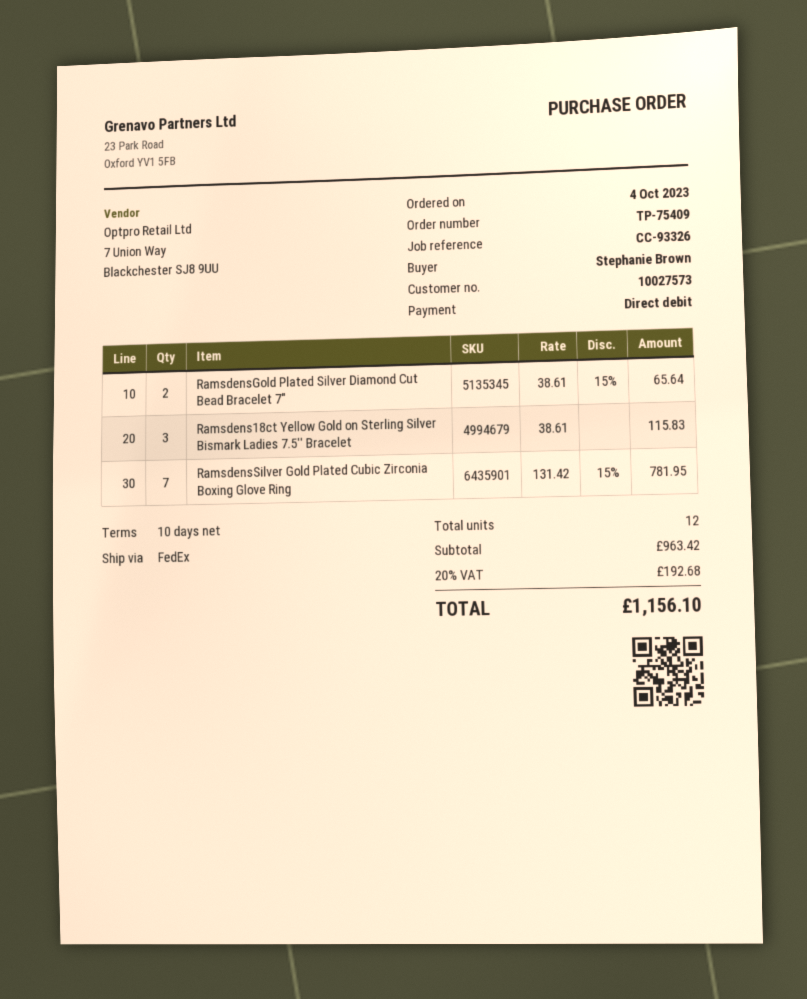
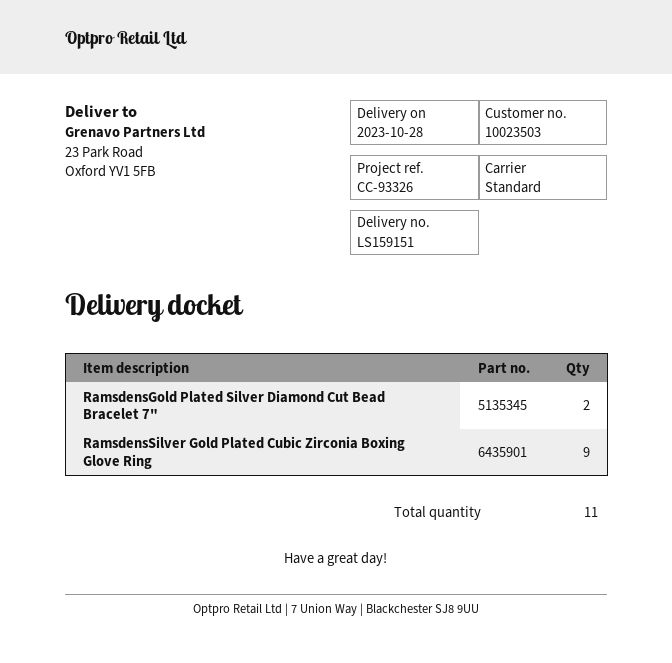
customer number: 10027573 -> 10023503
shipping method: FedEx -> standard
Ramsdens18ct Yellow Gold on Sterling Silver Bismark Ladies 7.5'' Bracelet: 3 -> none
RamsdensSilver Gold Plated Cubic Zirconia Boxing Glove Ring: 7 -> 9
total quantity: 12 -> 11

